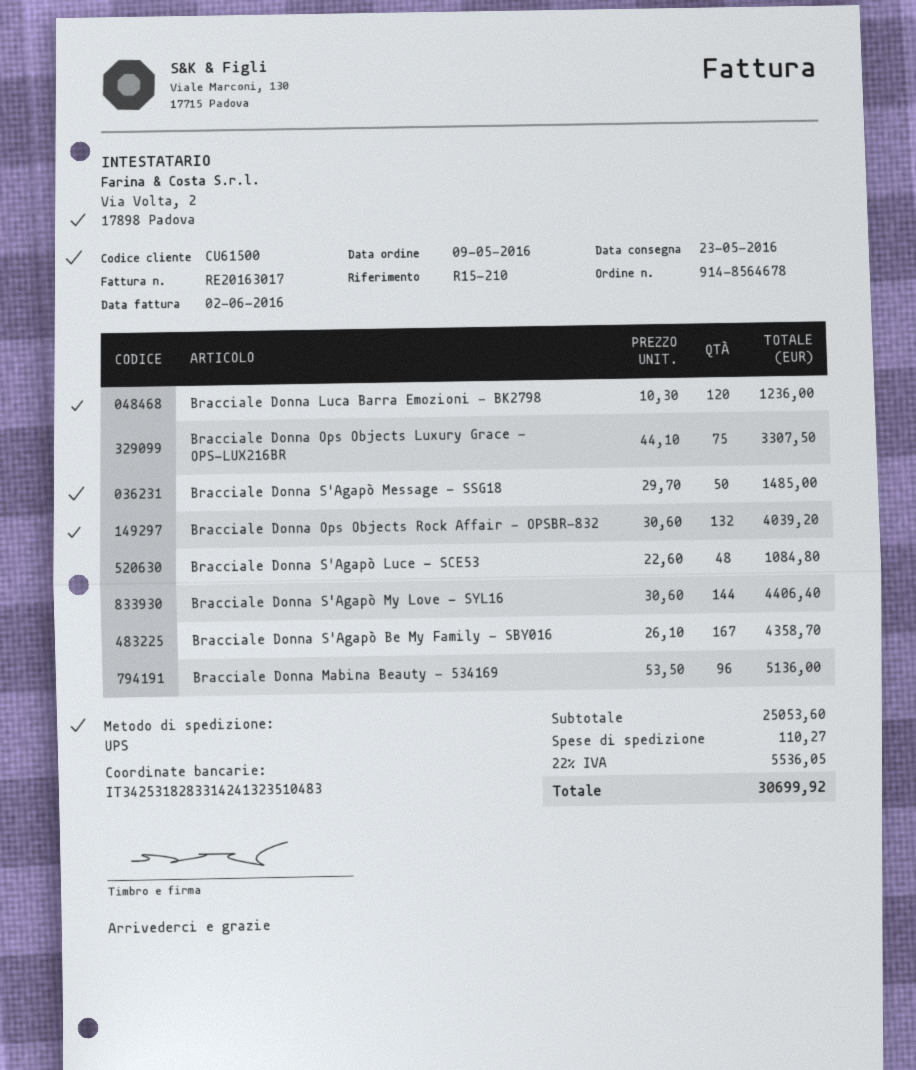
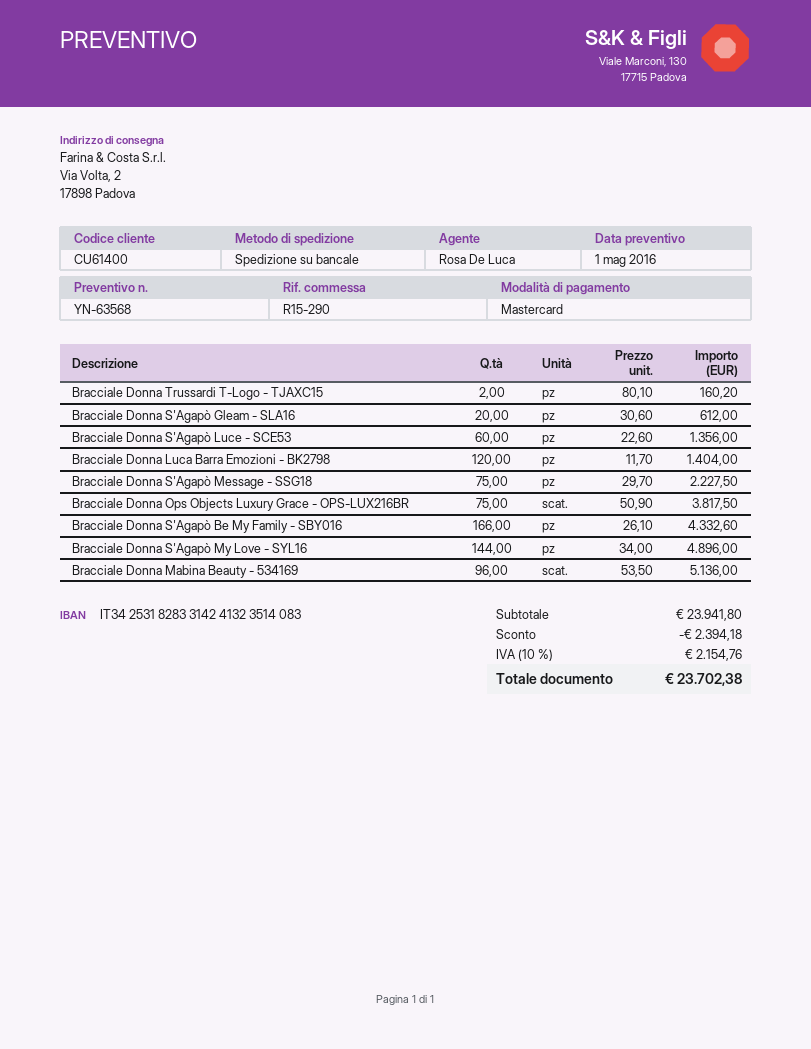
customer number: CU61500 -> CU61400
reference: R15-210 -> R15-290
bank account: IT3425318283314241323510483 -> IT3425318283314241323514083
shipping method: UPS -> pallet freight
Bracciale Donna Luca Barra Emozioni - BK2798: 120 x 10.30 = 1236.00 -> 120 x 11.70 = 1404.00
Bracciale Donna Ops Objects Luxury Grace - OPS-LUX216BR: 75 x 44.10 = 3307.50 -> 75 x 50.90 = 3817.50
Bracciale Donna S'Agapò Message - SSG18: 50 x 29.70 = 1485.00 -> 75 x 29.70 = 2227.50
Bracciale Donna Ops Objects Rock Affair - OPSBR-832: 132 x 30.60 = 4039.20 -> none
Bracciale Donna S'Agapò Luce - SCE53: 48 x 22.60 = 1084.80 -> 60 x 22.60 = 1356.00
Bracciale Donna S'Agapò My Love - SYL16: 144 x 30.60 = 4406.40 -> 144 x 34.00 = 4896.00
Bracciale Donna S'Agapò Be My Family - SBY016: 167 x 26.10 = 4358.70 -> 166 x 26.10 = 4332.60
Bracciale Donna Trussardi T-Logo - TJAXC15: none -> 2 x 80.10 = 160.20
Bracciale Donna S'Agapò Gleam - SLA16: none -> 20 x 30.60 = 612.00
subtotal: 25053.60 -> 23941.80
discount: none -> 2394.18
shipping: 110.27 -> none
tax: 22% = 5536.05 -> 10% = 2154.76
total: 30699.92 -> 23702.38

